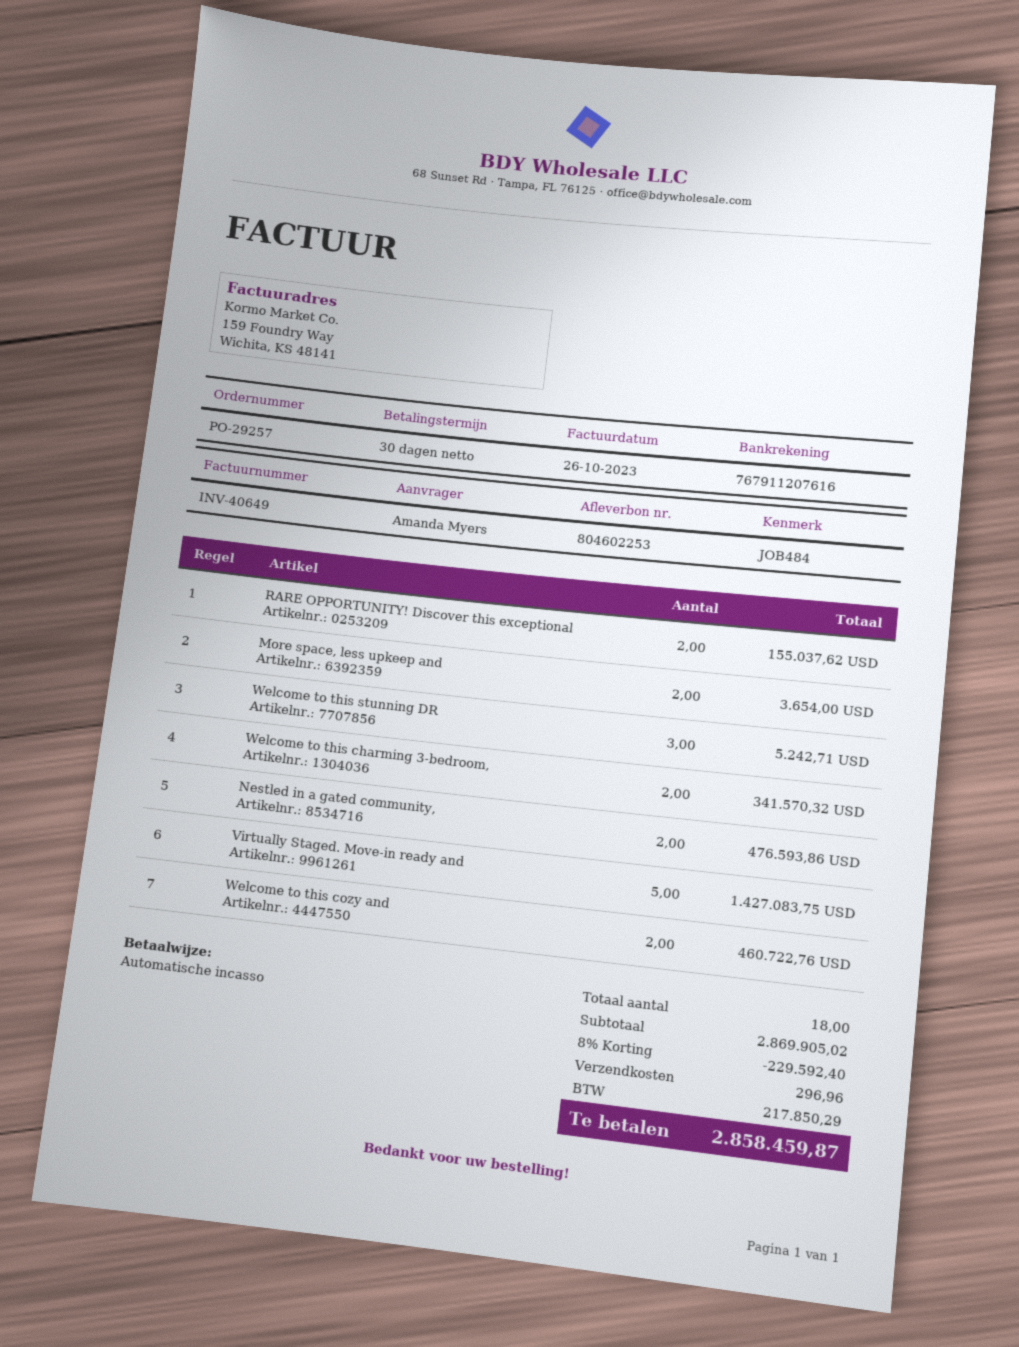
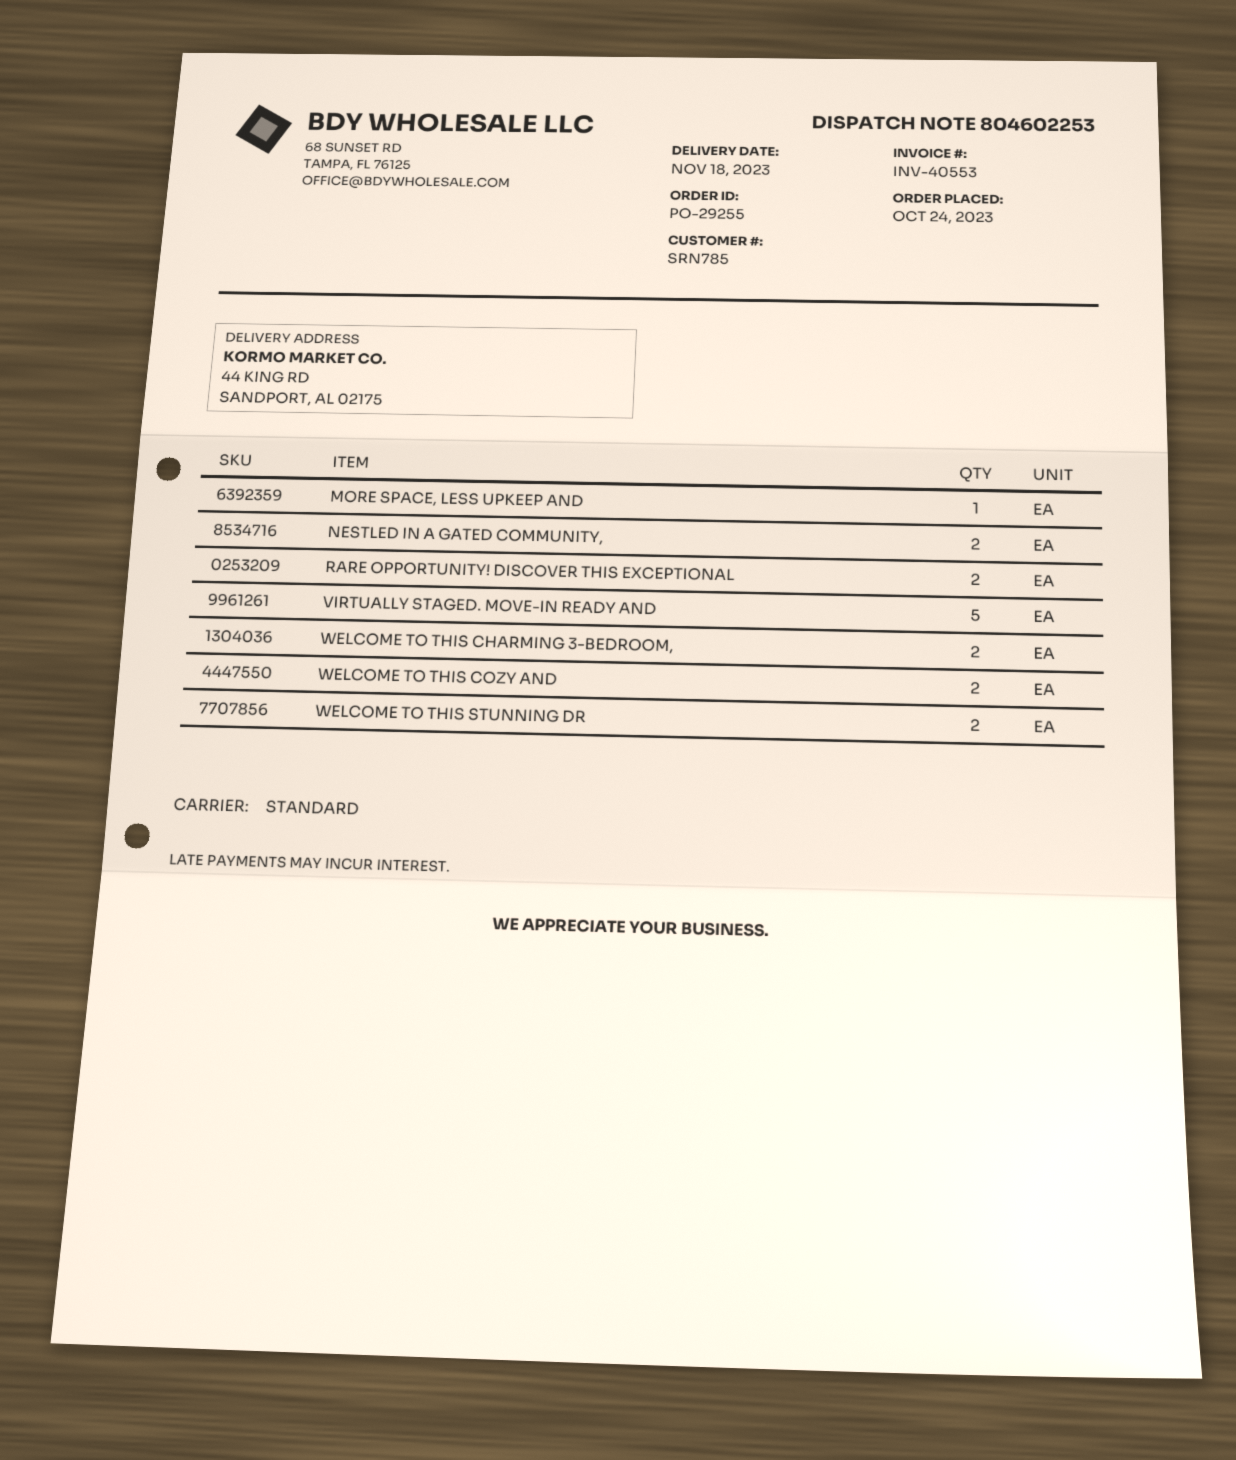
order number: PO-29257 -> PO-29255
invoice number: INV-40649 -> INV-40553
More space, less upkeep and: 2 -> 1
Welcome to this stunning DR: 3 -> 2

